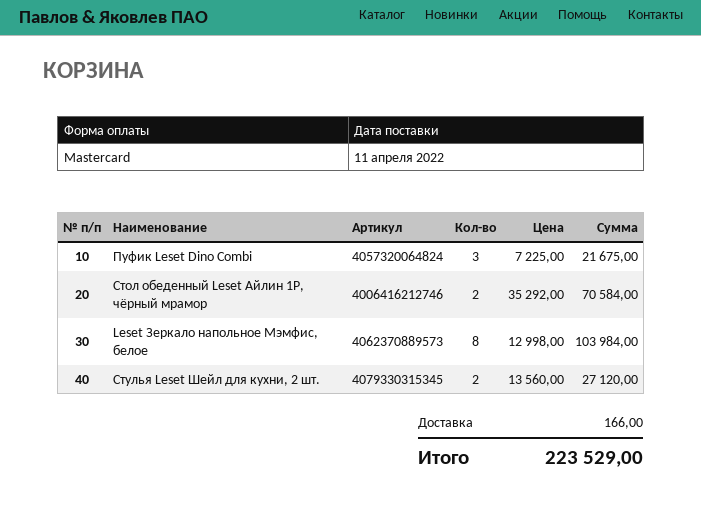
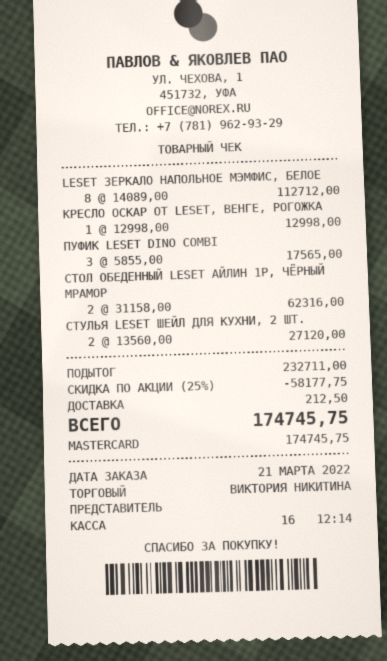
Пуфик Leset Dino Combi: 3 x 7225.00 = 21675.00 -> 3 x 5855.00 = 17565.00
Стол обеденный Leset Айлин 1Р, чёрный мрамор: 2 x 35292.00 = 70584.00 -> 2 x 31158.00 = 62316.00
Leset Зеркало напольное Мэмфис, белое: 8 x 12998.00 = 103984.00 -> 8 x 14089.00 = 112712.00
КРЕСЛО ОСКАР ОТ LESET, ВЕНГЕ, РОГОЖКА: none -> 1 x 12998.00 = 12998.00
discount: none -> 25% = 58177.75
shipping: 166.00 -> 212.50
total: 223529.00 -> 174745.75

